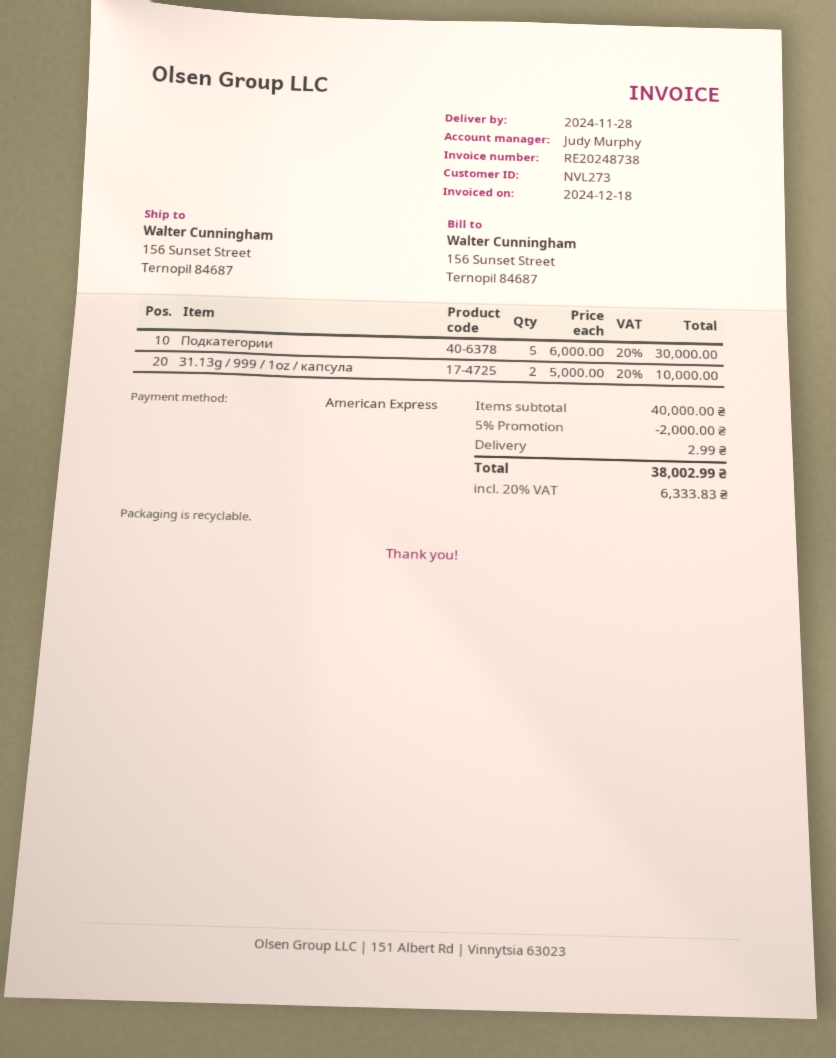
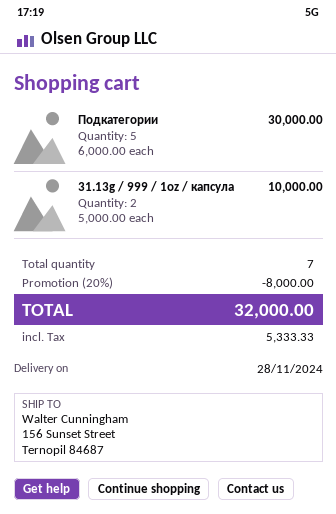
discount: 5% = 2000.00 -> 20% = 8000.00
shipping: 2.99 -> none
tax: 6333.83 -> 5333.33
total: 38002.99 -> 32000.00

